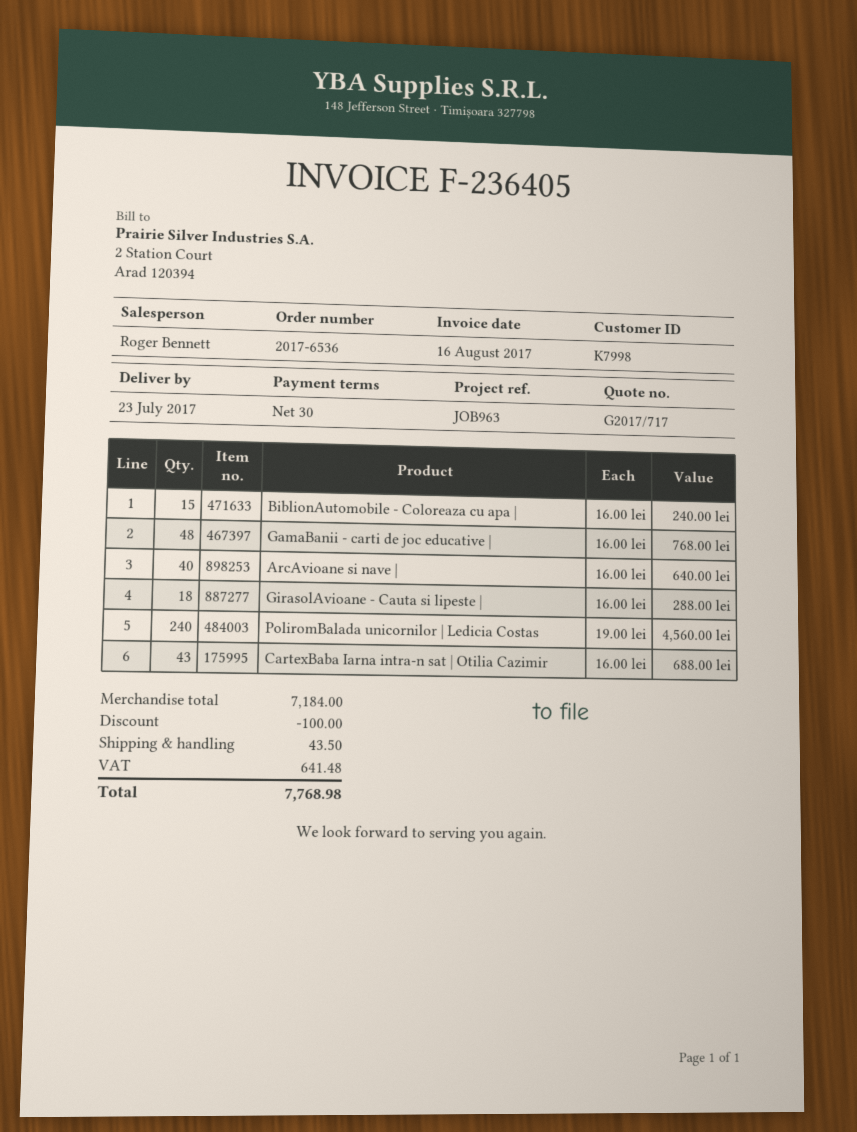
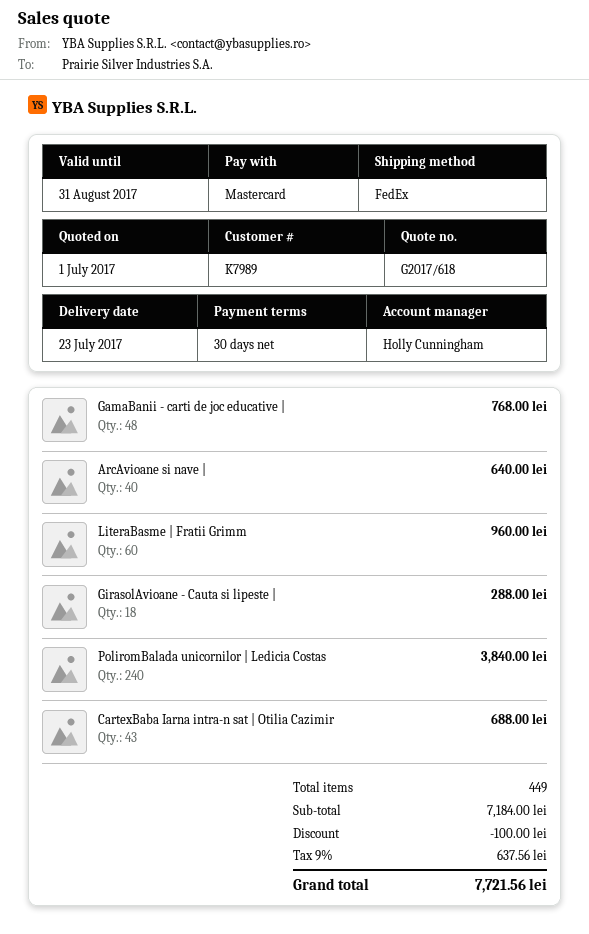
quote number: G2017/717 -> G2017/618
customer number: K7998 -> K7989
sales rep: Roger Bennett -> Holly Cunningham
BiblionAutomobile - Coloreaza cu apa |: 15 for 240.00 -> none
PoliromBalada unicornilor | Ledicia Costas: 240 for 4560.00 -> 240 for 3840.00
LiteraBasme | Fratii Grimm: none -> 60 for 960.00
shipping: 43.50 -> none
tax: 641.48 -> 637.56
total: 7768.98 -> 7721.56

